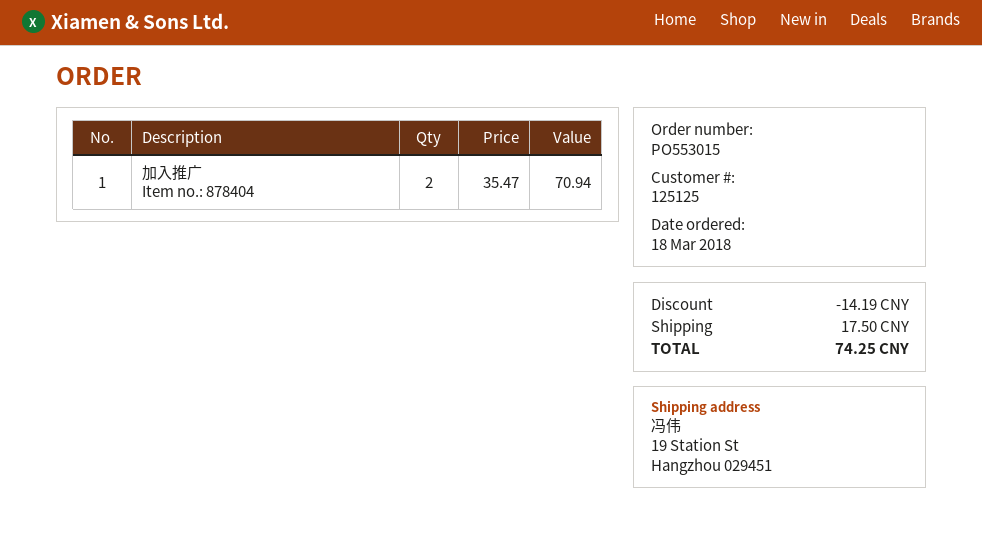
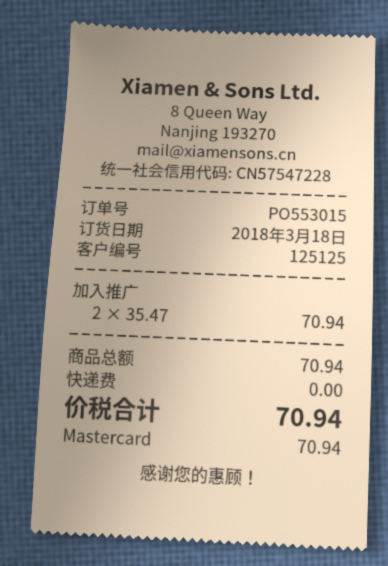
discount: 14.19 -> none
shipping: 17.50 -> 0.00
total: 74.25 -> 70.94

